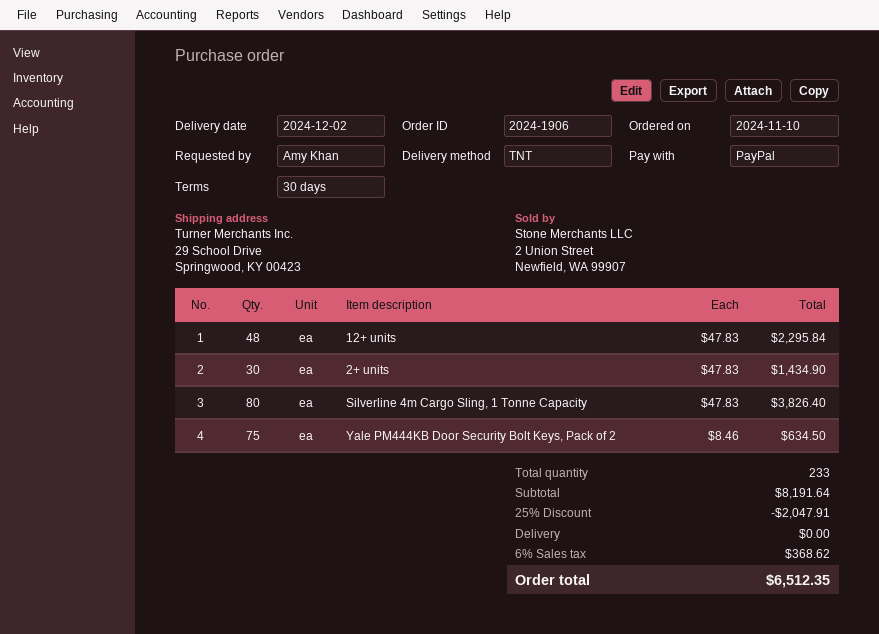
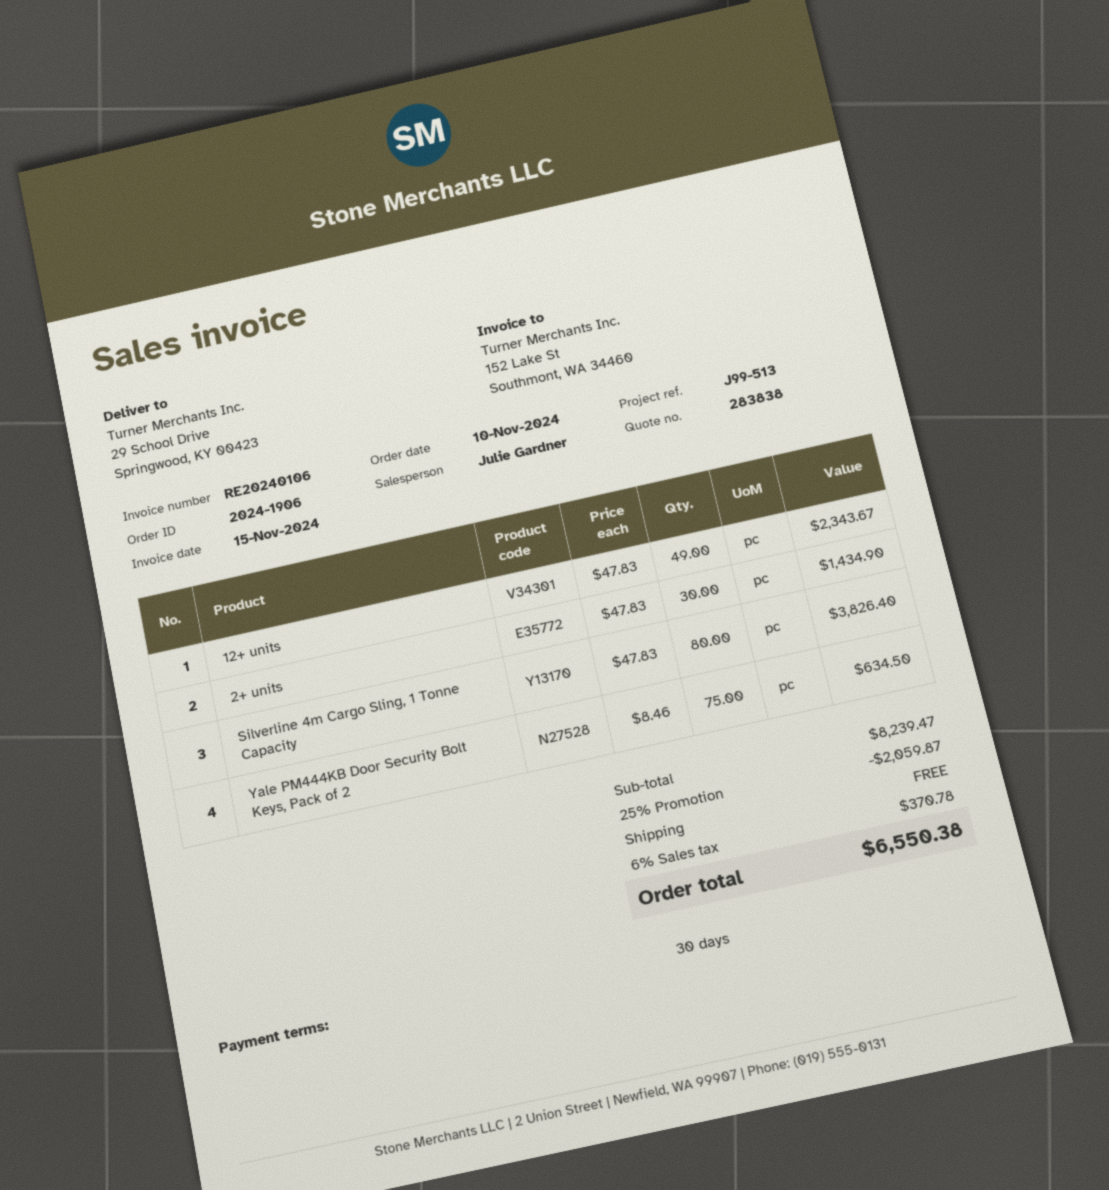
12+ units: 48 x 47.83 = 2295.84 -> 49 x 47.83 = 2343.67
subtotal: 8191.64 -> 8239.47
discount: 25% = 2047.91 -> 25% = 2059.87
tax: 6% = 368.62 -> 6% = 370.78
total: 6512.35 -> 6550.38

